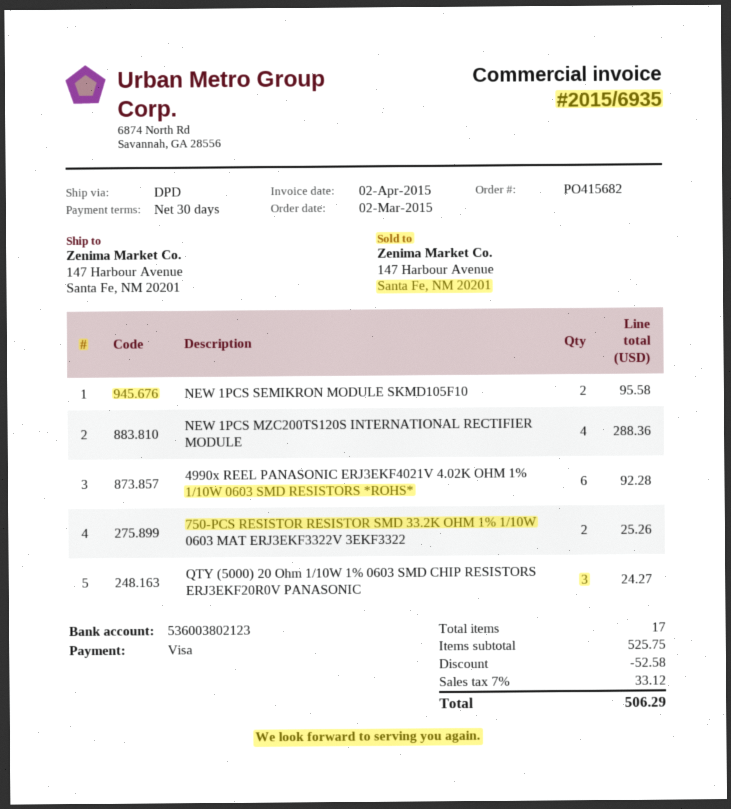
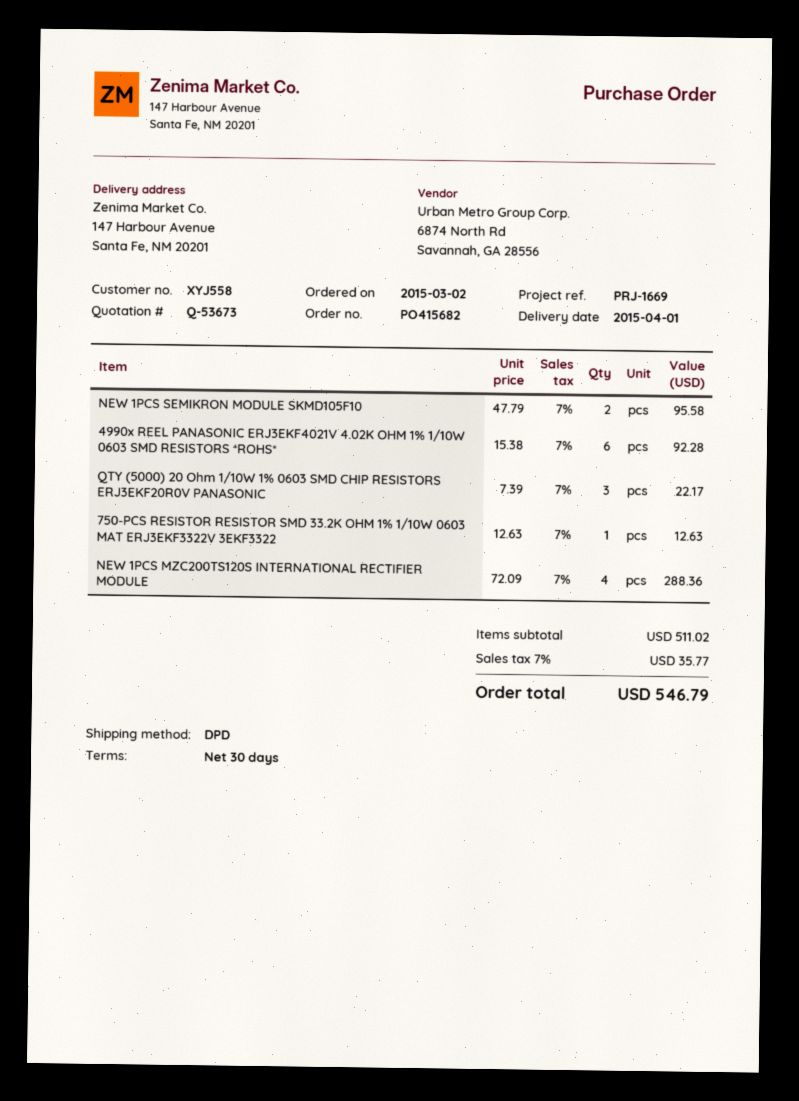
750-PCS RESISTOR RESISTOR SMD 33.2K OHM 1% 1/10W 0603 MAT ERJ3EKF3322V 3EKF3322: 2 for 25.26 -> 1 for 12.63
QTY (5000) 20 Ohm 1/10W 1% 0603 SMD CHIP RESISTORS ERJ3EKF20R0V PANASONIC: 3 for 24.27 -> 3 for 22.17
subtotal: 525.75 -> 511.02
discount: 52.58 -> none
tax: 7% = 33.12 -> 7% = 35.77
total: 506.29 -> 546.79

